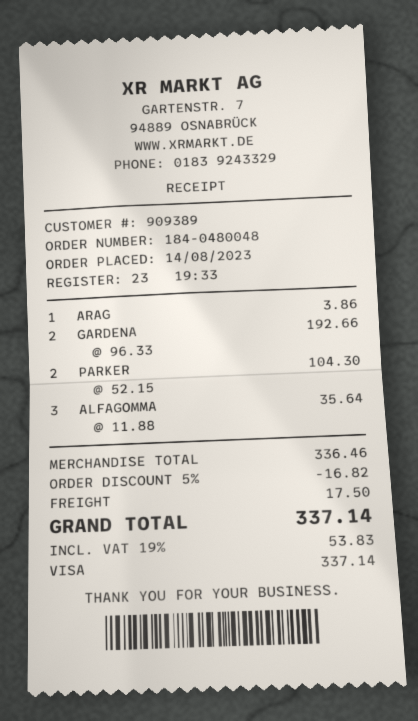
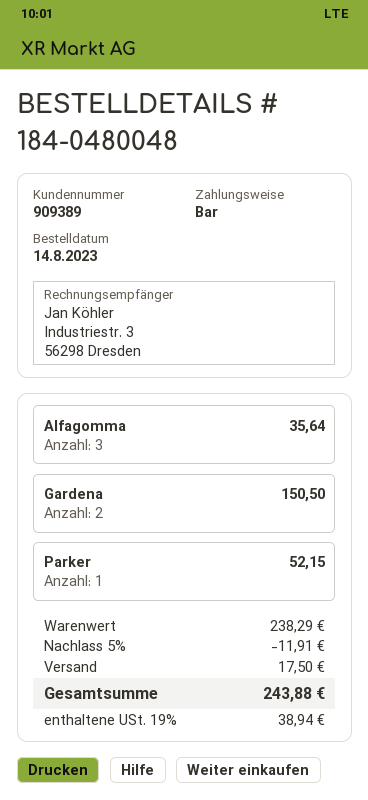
payment method: Visa -> cash
ARAG: 1 for 3.86 -> none
GARDENA: 2 for 192.66 -> 2 for 150.50
PARKER: 2 for 104.30 -> 1 for 52.15
subtotal: 336.46 -> 238.29
discount: 5% = 16.82 -> 5% = 11.91
tax: 19% = 53.83 -> 19% = 38.94
total: 337.14 -> 243.88

